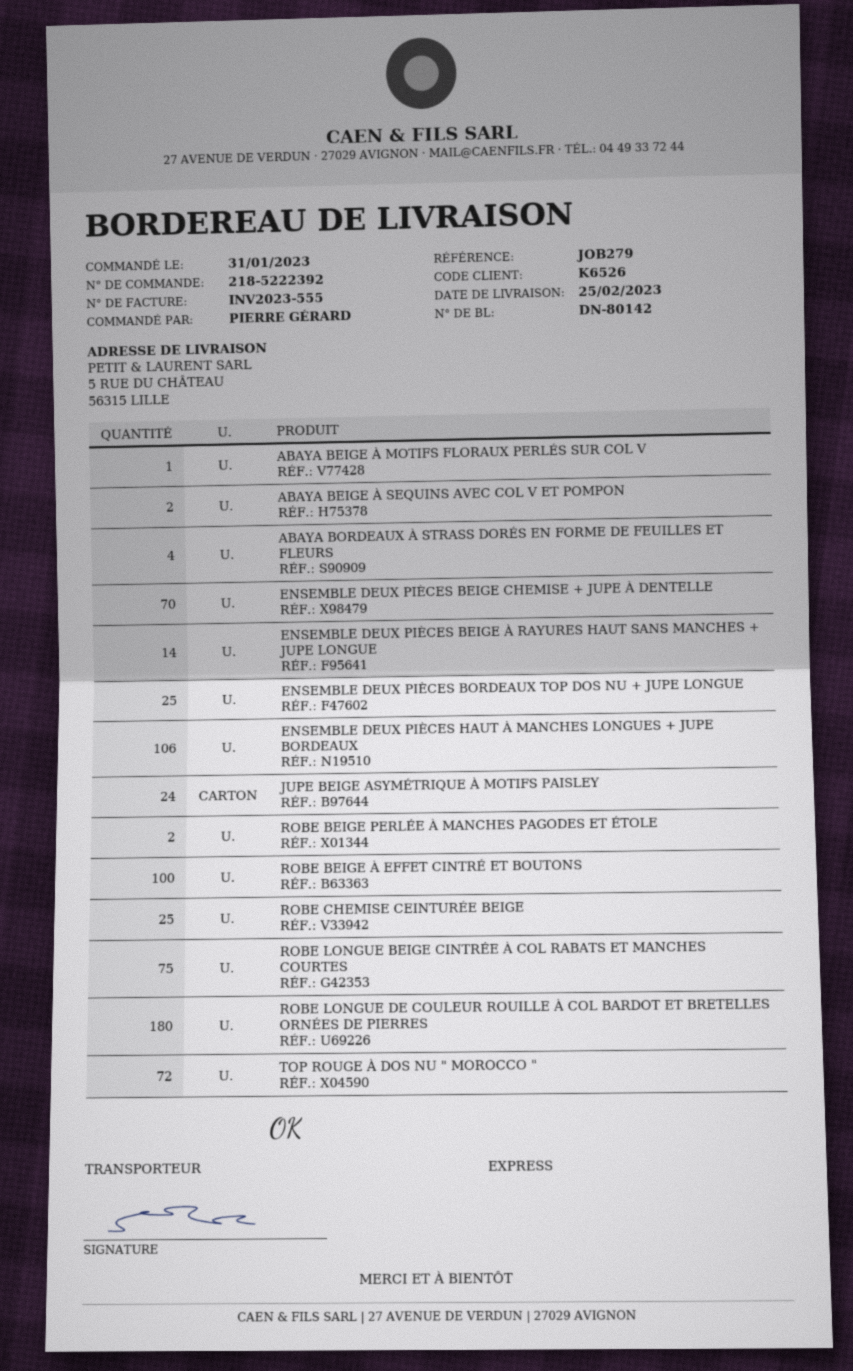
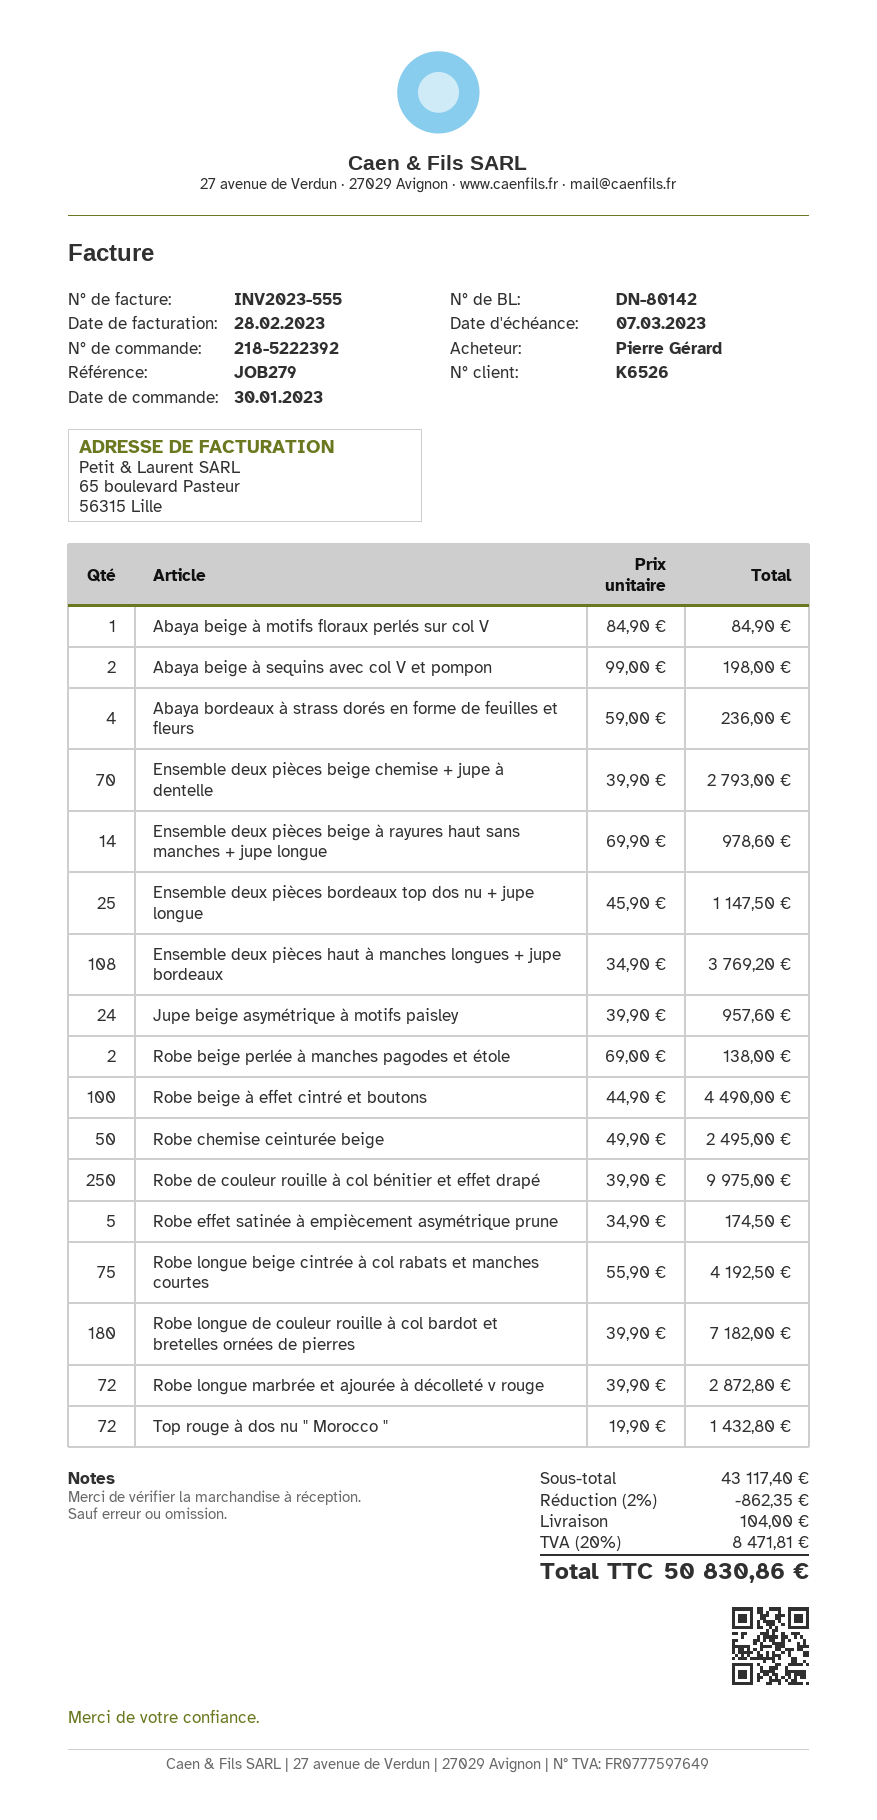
order date: 2023-01-31 -> 2023-01-30
ENSEMBLE DEUX PIÈCES HAUT À MANCHES LONGUES + JUPE BORDEAUX: 106 -> 108
ROBE CHEMISE CEINTURÉE BEIGE: 25 -> 50
Robe de couleur rouille à col bénitier et effet drapé: none -> 250
Robe effet satinée à empiècement asymétrique prune: none -> 5
Robe longue marbrée et ajourée à décolleté v rouge: none -> 72

